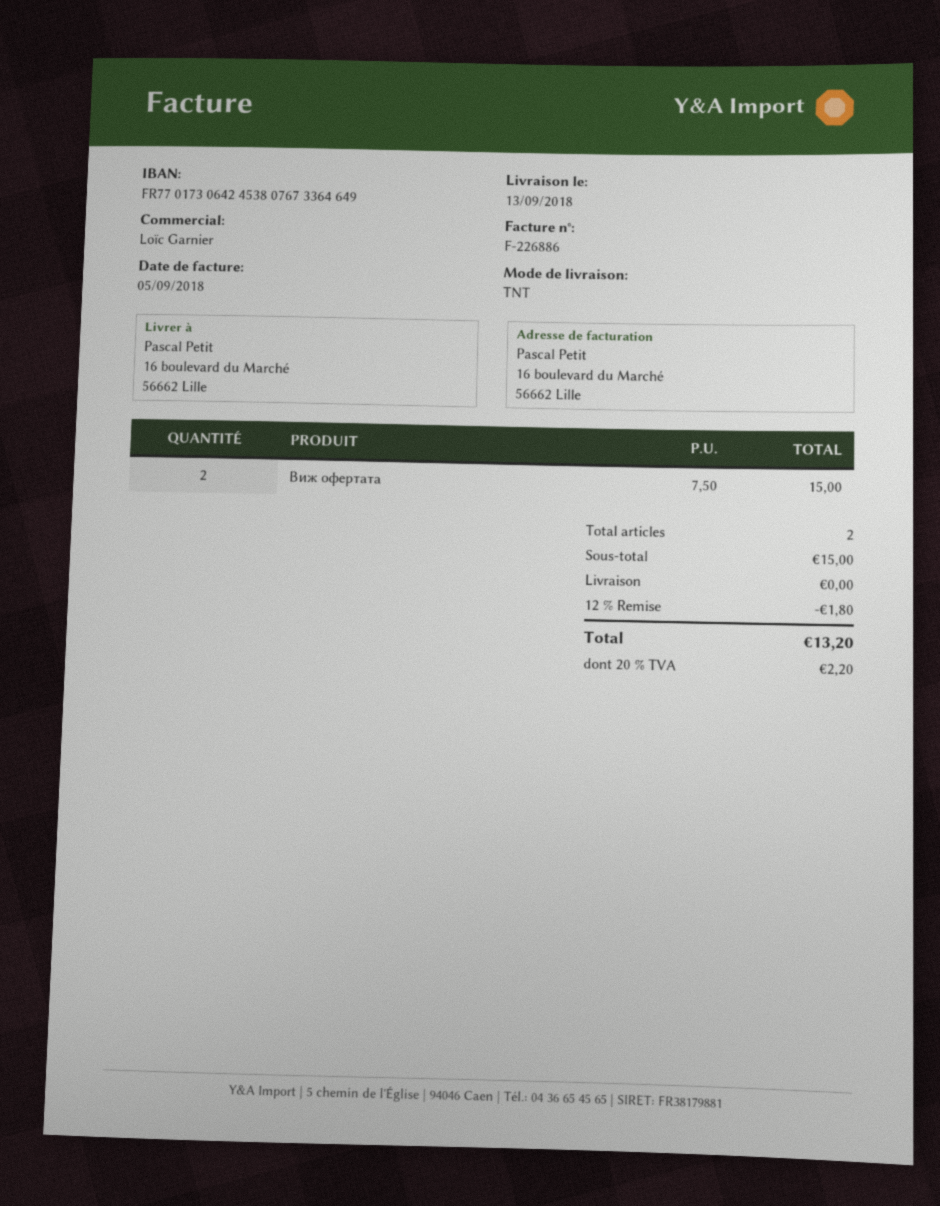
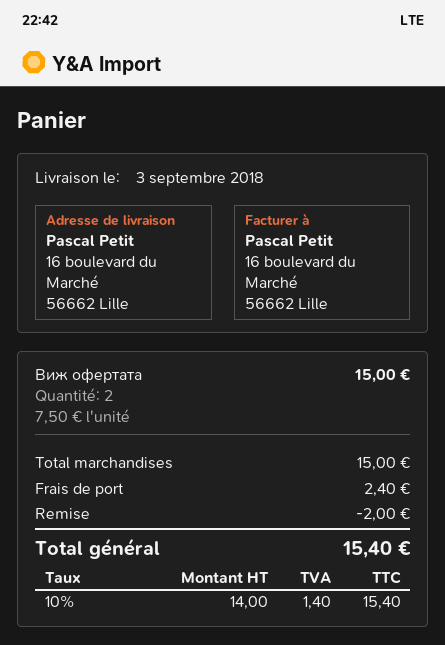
delivery date: 2018-09-13 -> 2018-09-03
discount: 1.80 -> 2.00
shipping: 0.00 -> 2.40
tax: 20% = 2.20 -> 10% = 1.40
total: 13.20 -> 15.40

